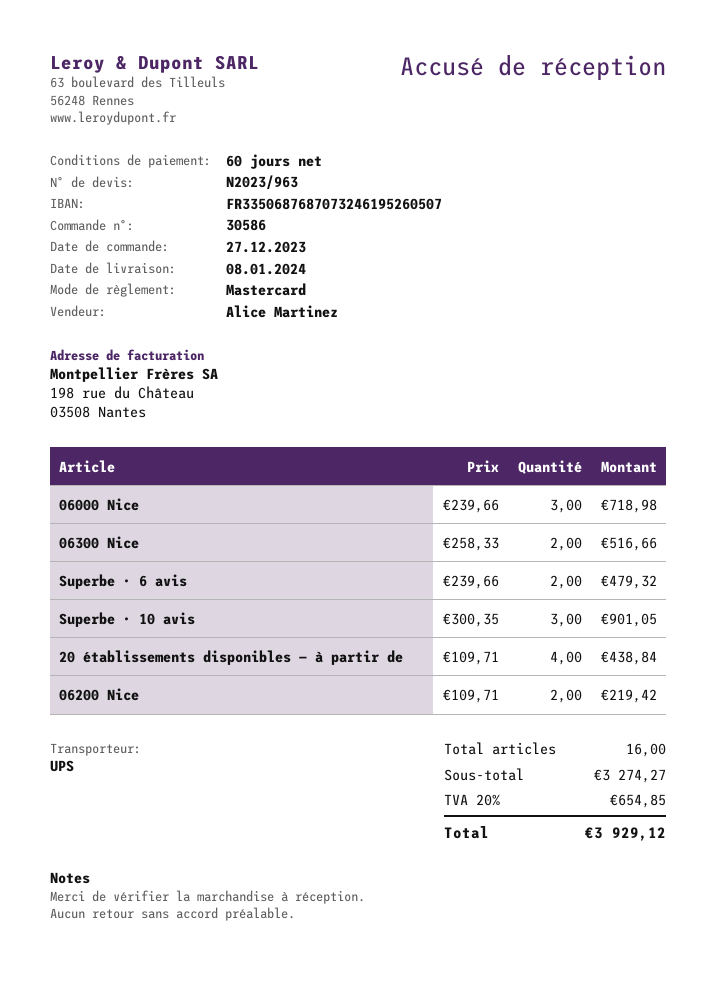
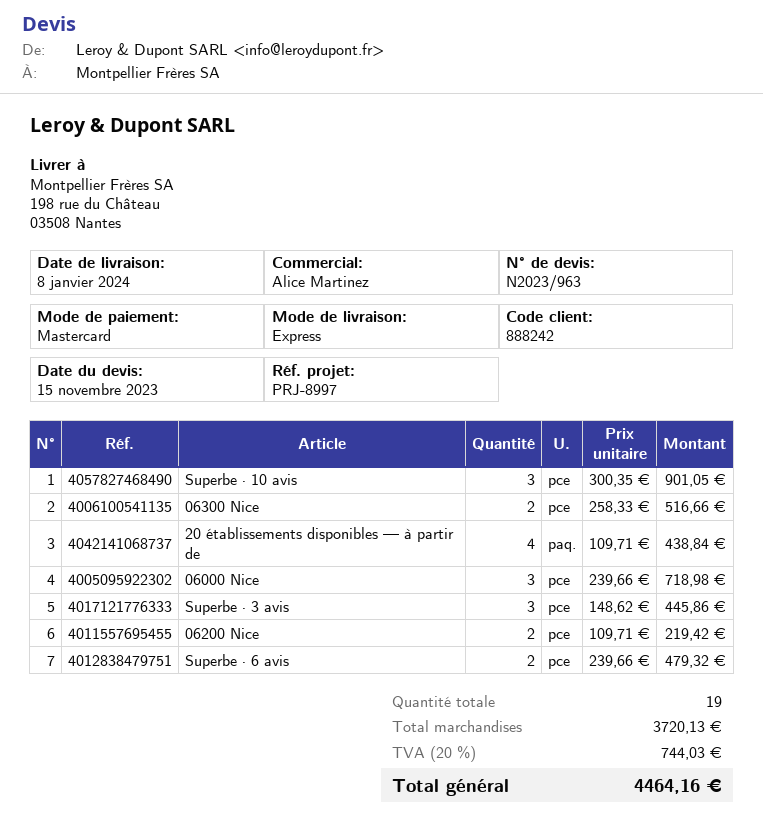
shipping method: UPS -> express
Superbe · 3 avis: none -> 3 x 148.62 = 445.86
total quantity: 16 -> 19
subtotal: 3274.27 -> 3720.13
tax: 20% = 654.85 -> 20% = 744.03
total: 3929.12 -> 4464.16

